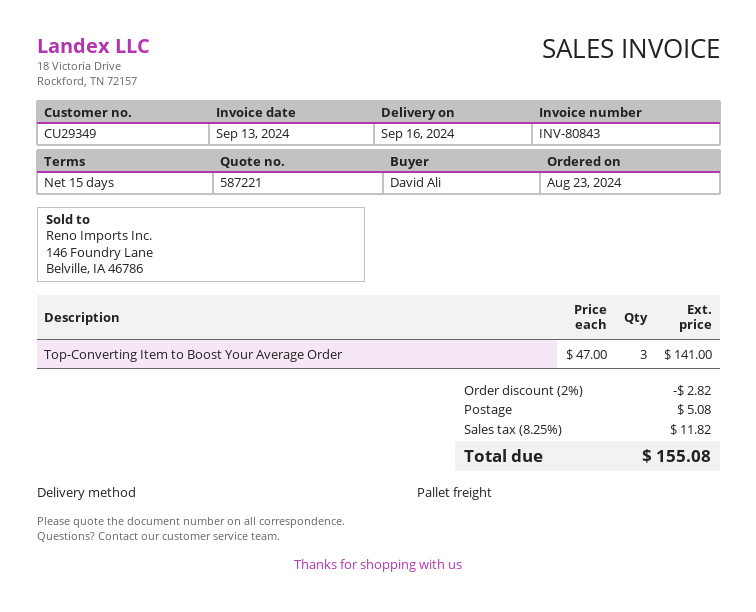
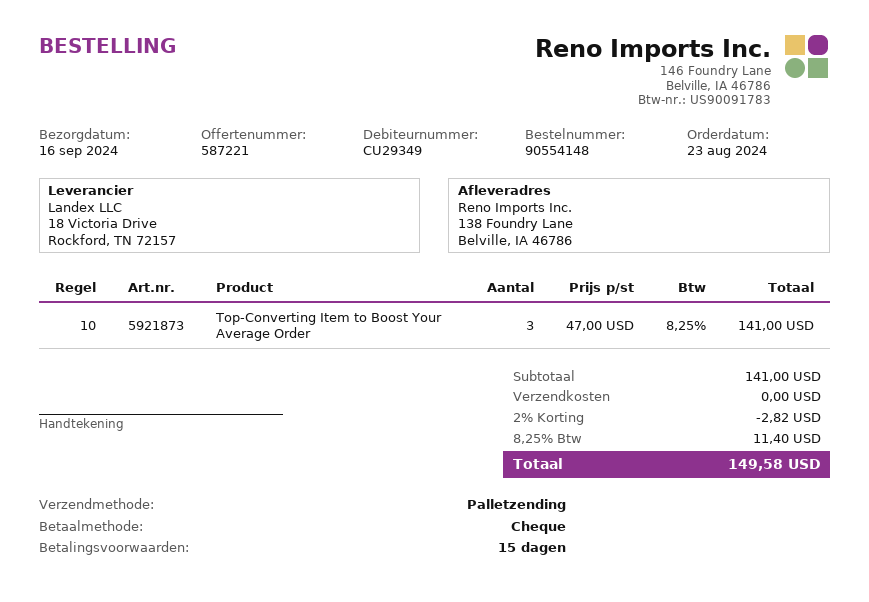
shipping: 5.08 -> 0.00
tax: 8.25% = 11.82 -> 8.25% = 11.40
total: 155.08 -> 149.58

